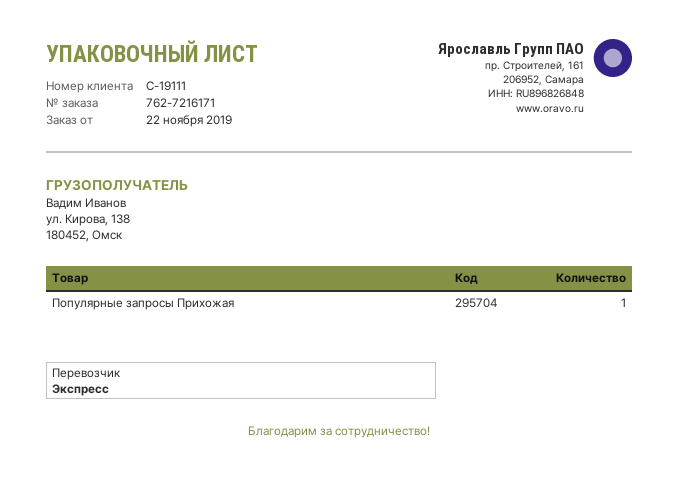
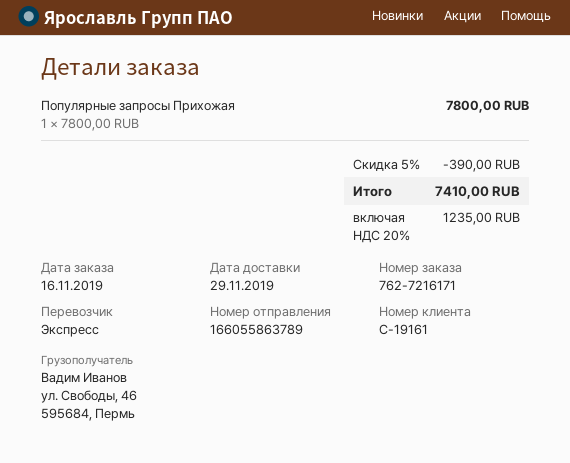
order date: 2019-11-22 -> 2019-11-16
customer number: C-19111 -> C-19161
ship to: ул. Кирова, 138, 180452, Омск -> ул. Свободы, 46, 595684, Пермь

